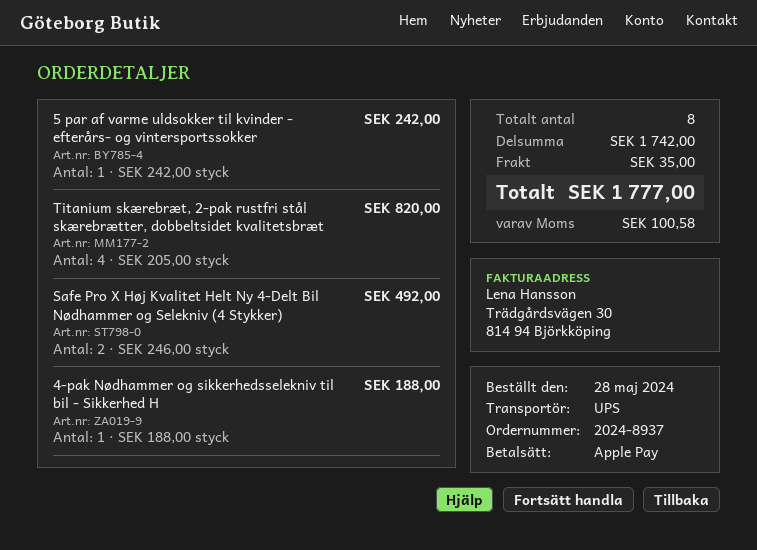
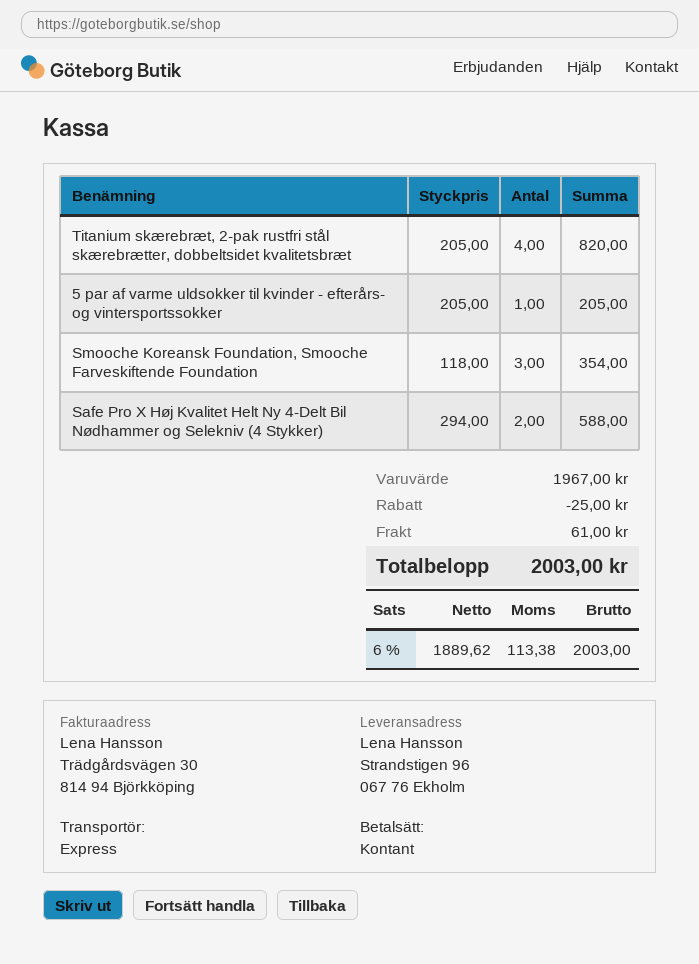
payment method: Apple Pay -> cash
shipping method: UPS -> express
5 par af varme uldsokker til kvinder - efterårs- og vintersportssokker: 1 x 242.00 = 242.00 -> 1 x 205.00 = 205.00
Safe Pro X Høj Kvalitet Helt Ny 4-Delt Bil Nødhammer og Selekniv (4 Stykker): 2 x 246.00 = 492.00 -> 2 x 294.00 = 588.00
4-pak Nødhammer og sikkerhedsselekniv til bil - Sikkerhed H: 1 x 188.00 = 188.00 -> none
Smooche Koreansk Foundation, Smooche Farveskiftende Foundation: none -> 3 x 118.00 = 354.00
subtotal: 1742.00 -> 1967.00
discount: none -> 25.00
shipping: 35.00 -> 61.00
tax: 100.58 -> 113.38
total: 1777.00 -> 2003.00

